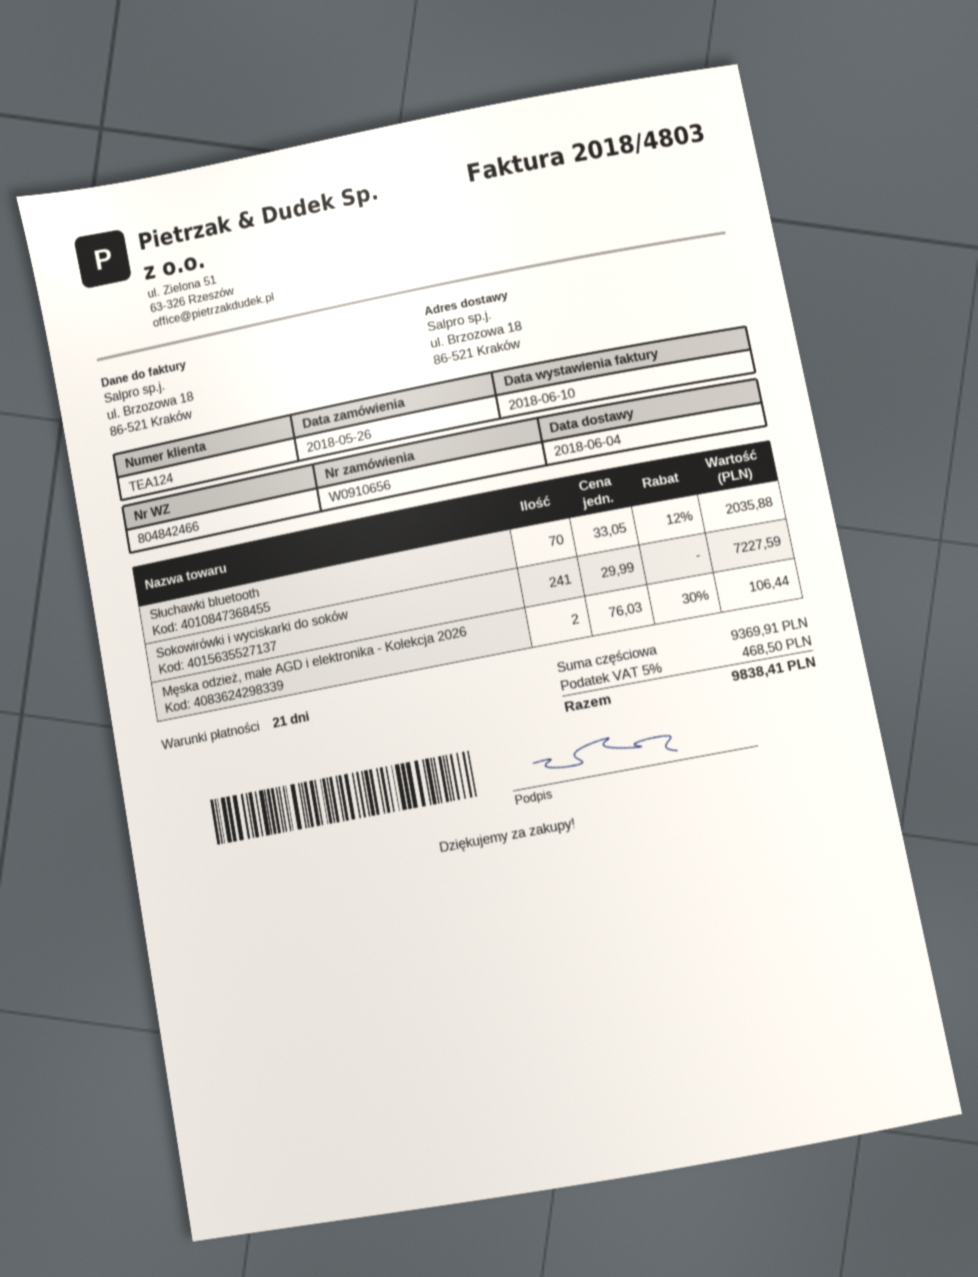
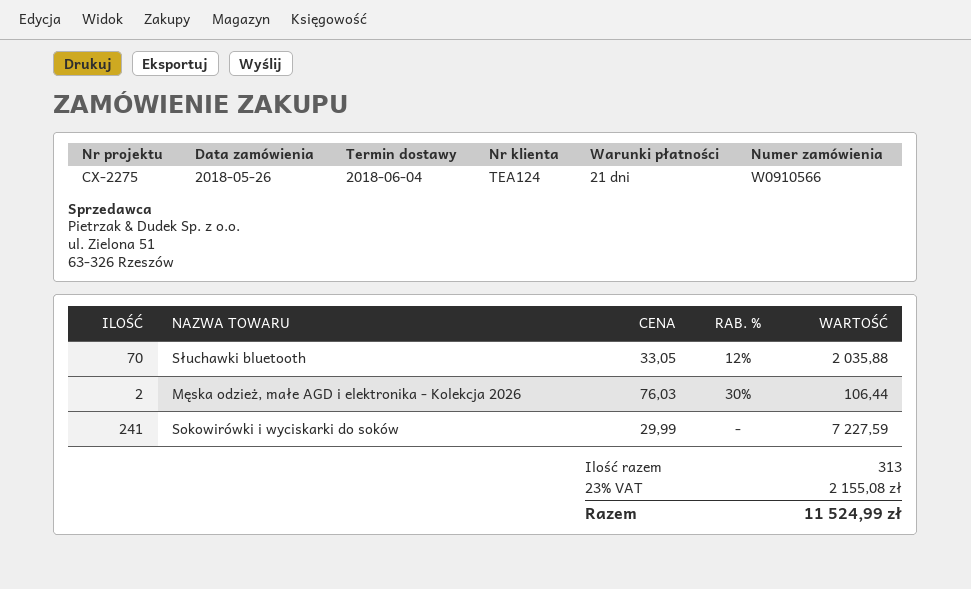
order number: W0910656 -> W0910566
tax: 5% = 468.50 -> 23% = 2155.08
total: 9838.41 -> 11524.99

